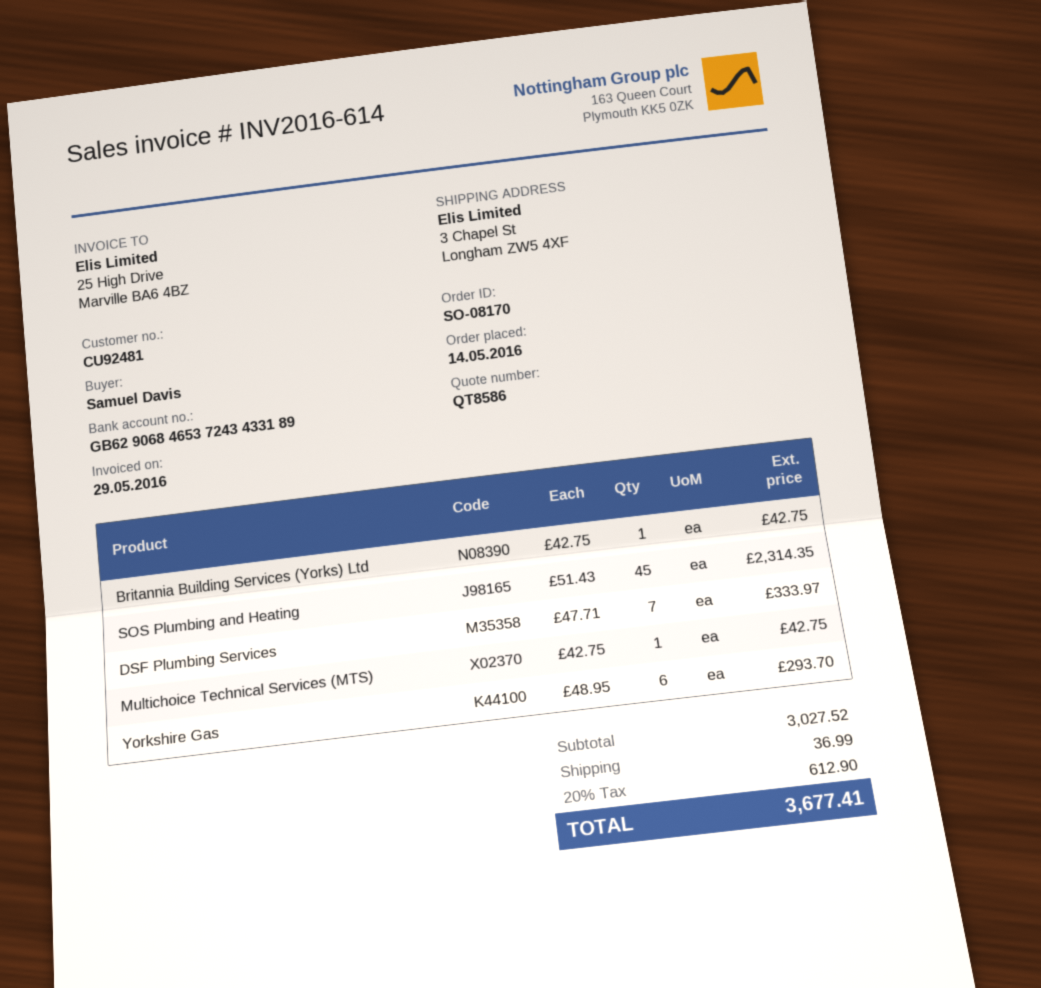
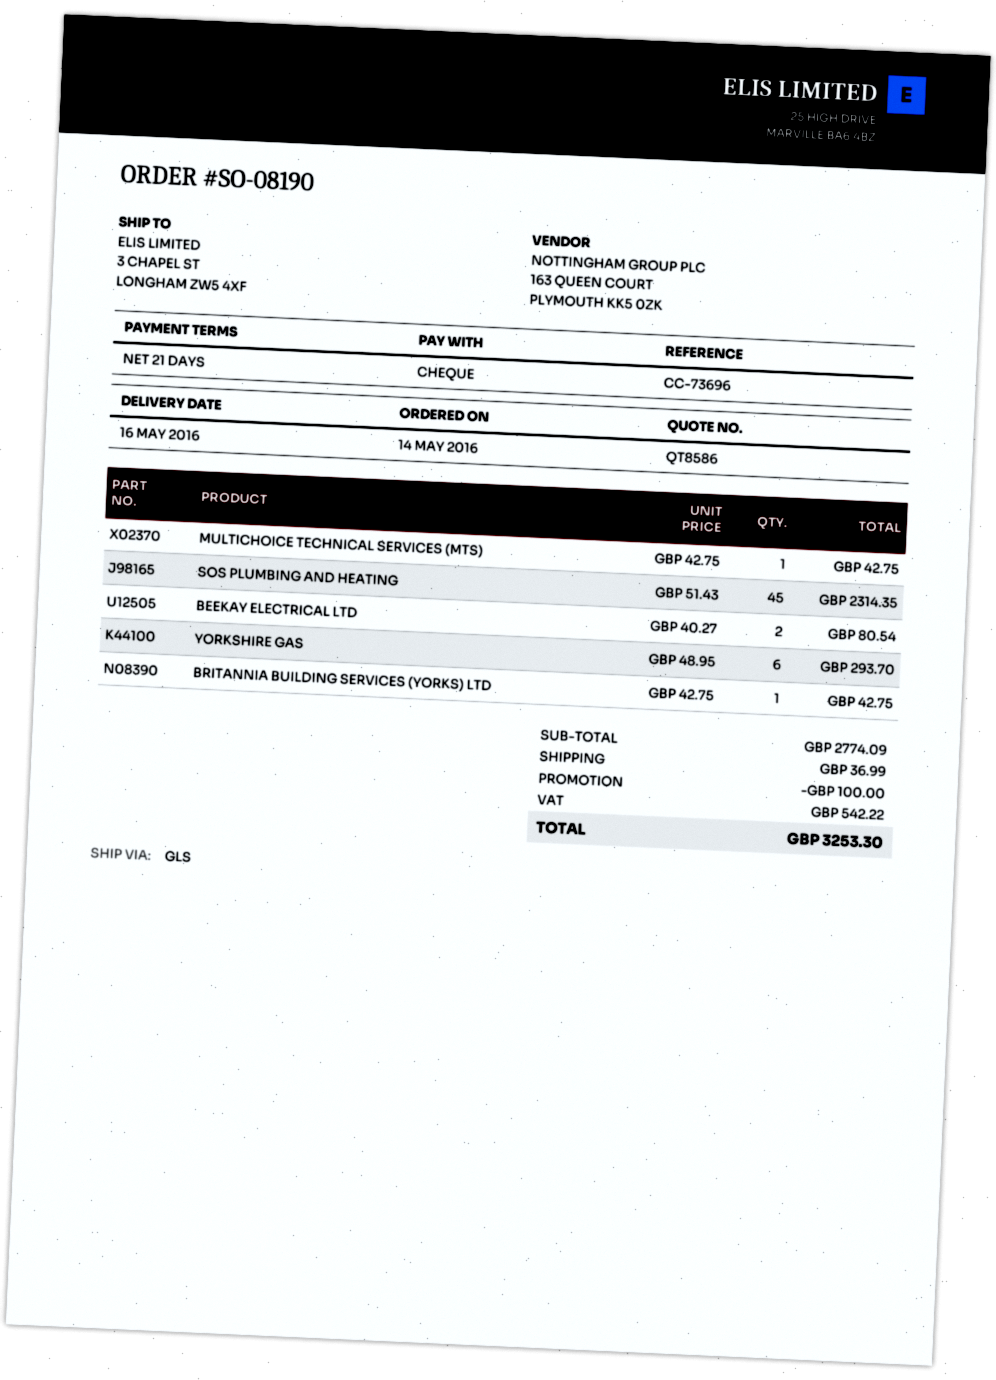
order number: SO-08170 -> SO-08190
DSF Plumbing Services: 7 x 47.71 = 333.97 -> none
BEEKAY ELECTRICAL LTD: none -> 2 x 40.27 = 80.54
subtotal: 3027.52 -> 2774.09
discount: none -> 100.00
tax: 612.90 -> 542.22
total: 3677.41 -> 3253.30

